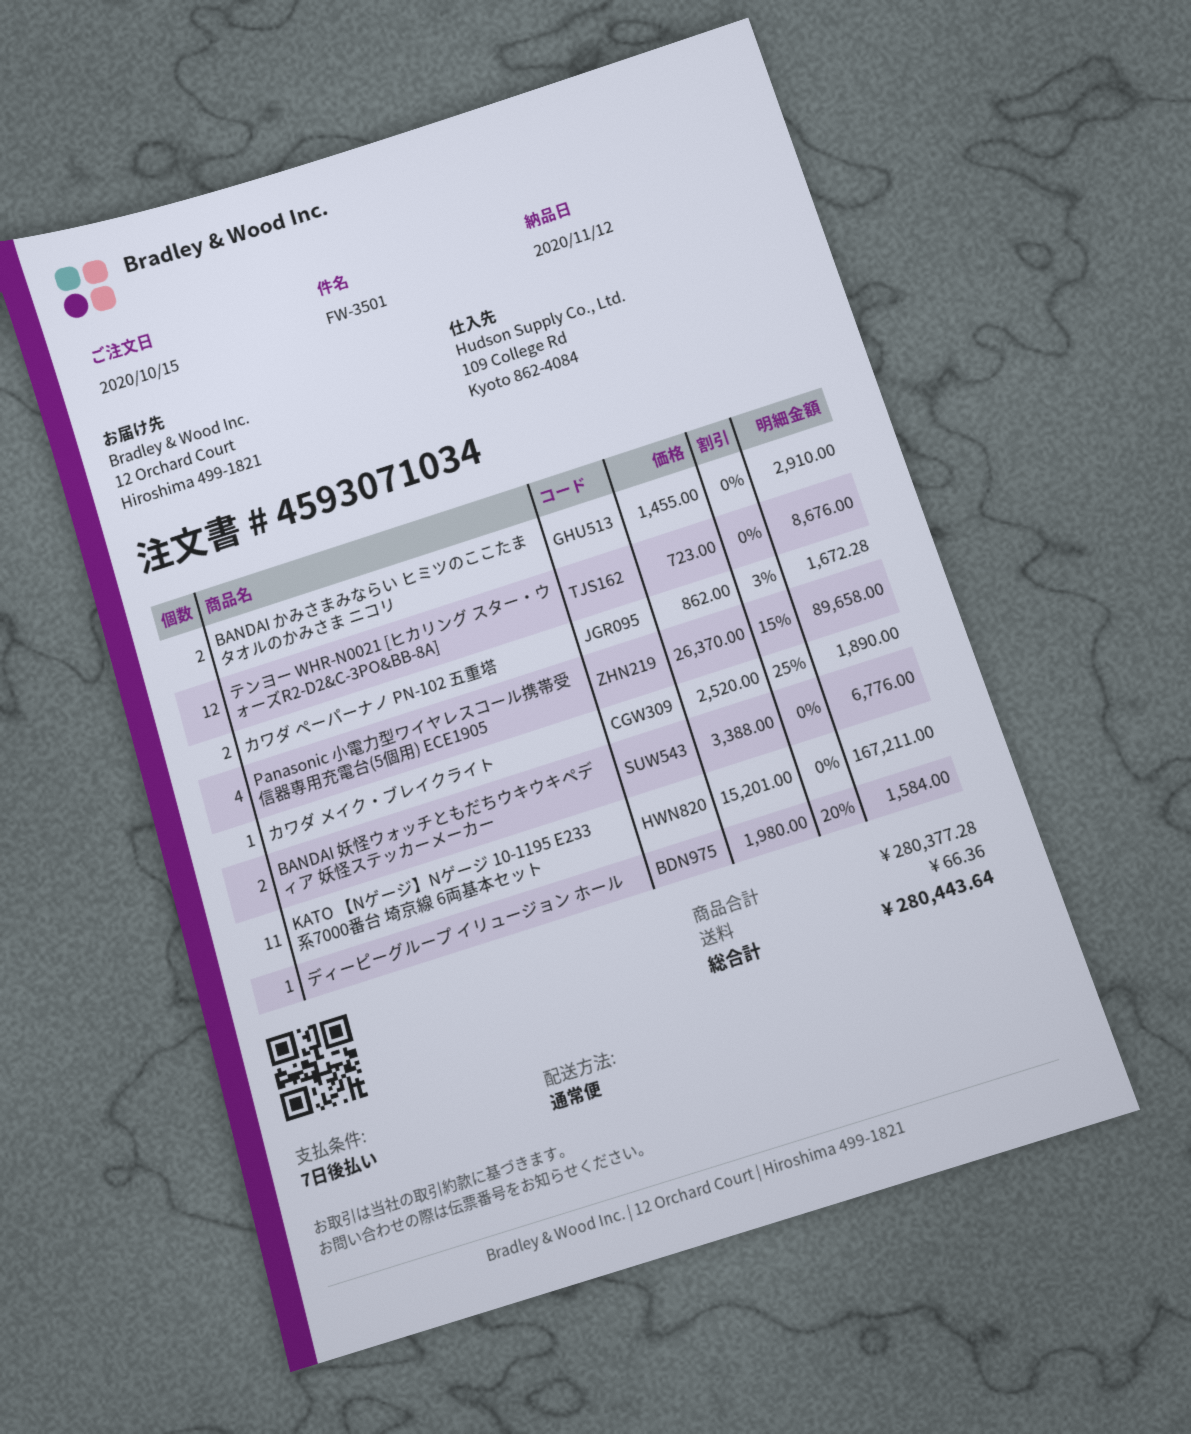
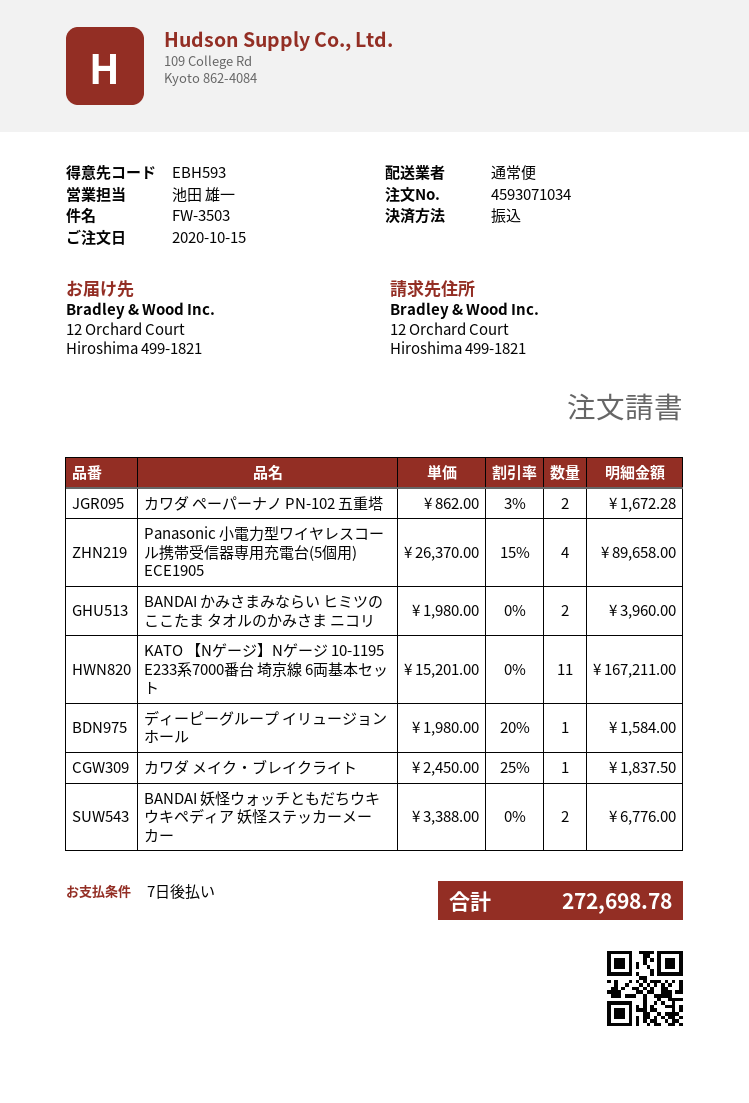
reference: FW-3501 -> FW-3503
BANDAI かみさまみならい ヒミツのここたま タオルのかみさま ニコリ: 2 x 1455.00 = 2910.00 -> 2 x 1980.00 = 3960.00
テンヨー WHR-N0021 [ヒカリング スター・ウォーズR2-D2&C-3PO&BB-8A]: 12 x 723.00 = 8676.00 -> none
カワダ メイク・ブレイクライト: 1 x 2520.00 - 25% = 1890.00 -> 1 x 2450.00 - 25% = 1837.50
shipping: 66.36 -> none
total: 280443.64 -> 272698.78

